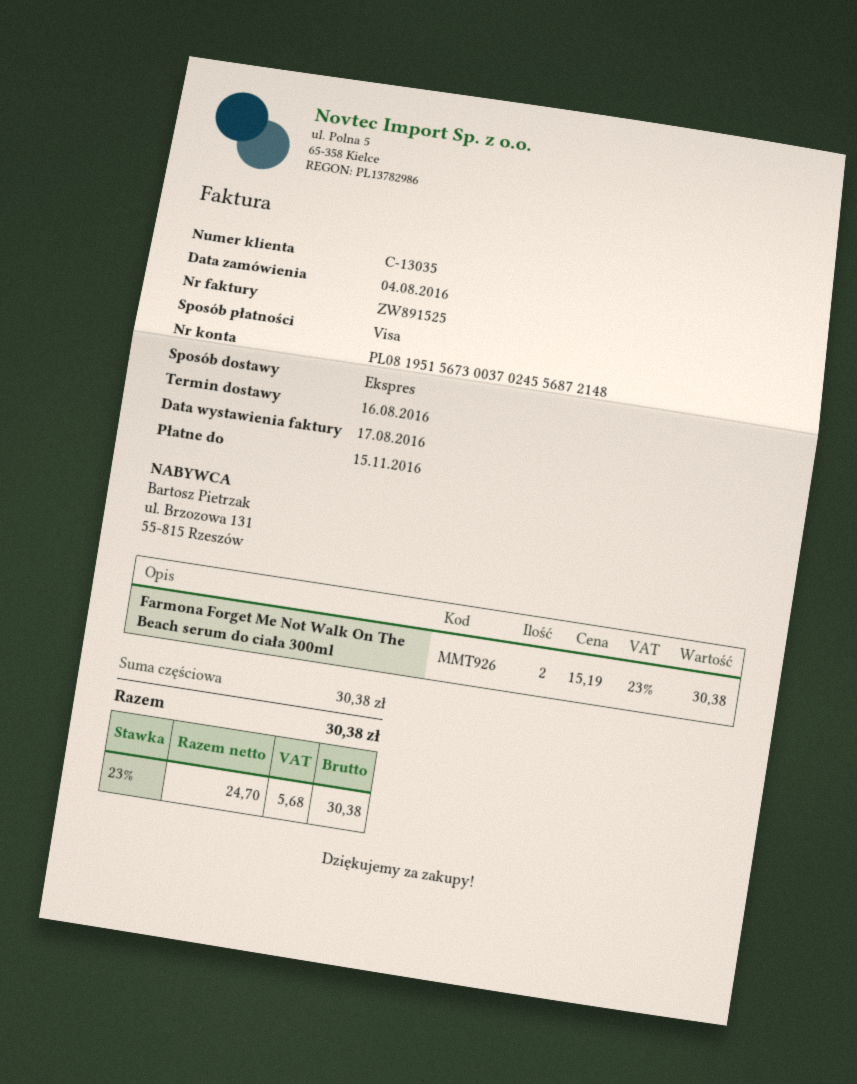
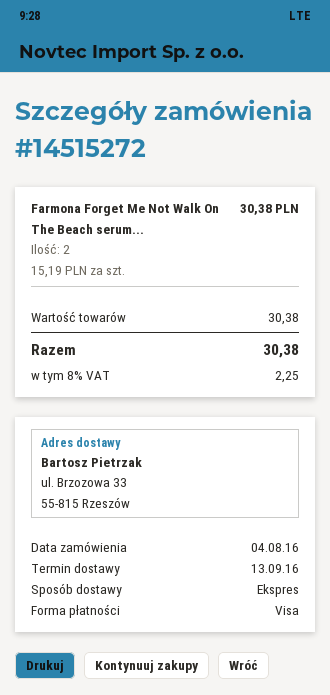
delivery date: 2016-08-16 -> 2016-09-13
tax: 23% = 5.68 -> 8% = 2.25

